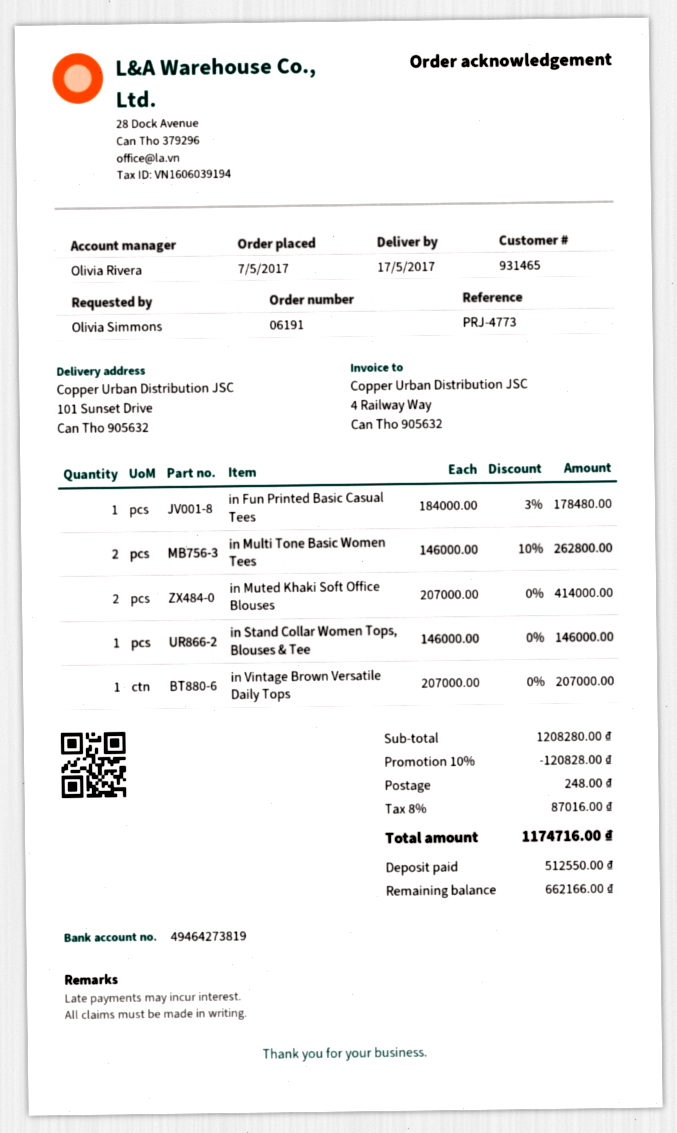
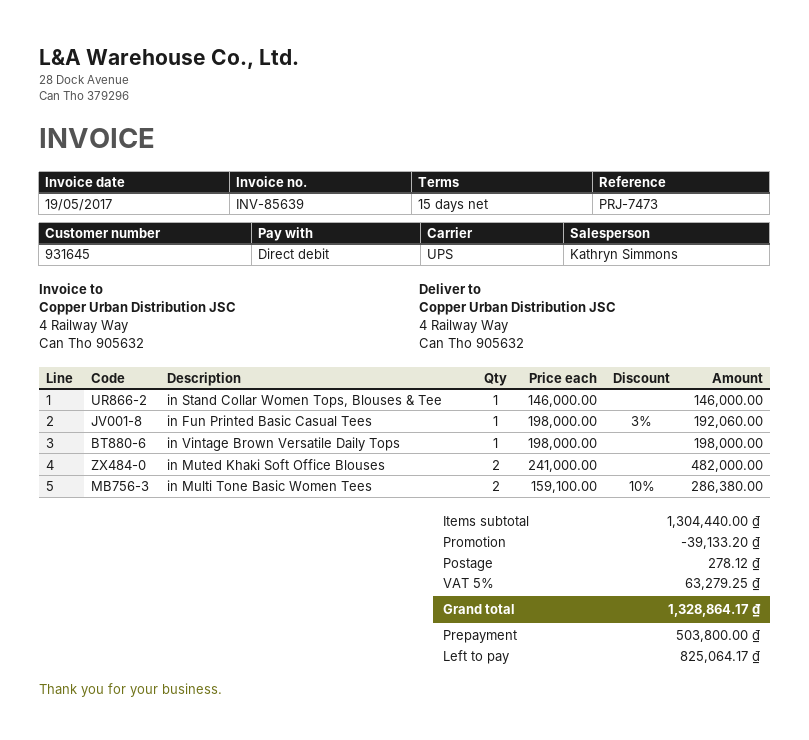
customer number: 931465 -> 931645
reference: PRJ-4773 -> PRJ-7473
sales rep: Olivia Rivera -> Kathryn Simmons
ship to: 101 Sunset Drive, Can Tho 905632 -> 4 Railway Way, Can Tho 905632
in Fun Printed Basic Casual Tees: 1 x 184000.00 - 3% = 178480.00 -> 1 x 198000.00 - 3% = 192060.00
in Multi Tone Basic Women Tees: 2 x 146000.00 - 10% = 262800.00 -> 2 x 159100.00 - 10% = 286380.00
in Muted Khaki Soft Office Blouses: 2 x 207000.00 = 414000.00 -> 2 x 241000.00 = 482000.00
in Vintage Brown Versatile Daily Tops: 1 x 207000.00 = 207000.00 -> 1 x 198000.00 = 198000.00
subtotal: 1208280.00 -> 1304440.00
discount: 120828.00 -> 39133.20
shipping: 248.00 -> 278.12
tax: 8% = 87016.00 -> 5% = 63279.25
total: 1174716.00 -> 1328864.17
deposit: 512550.00 -> 503800.00
balance: 662166.00 -> 825064.17

